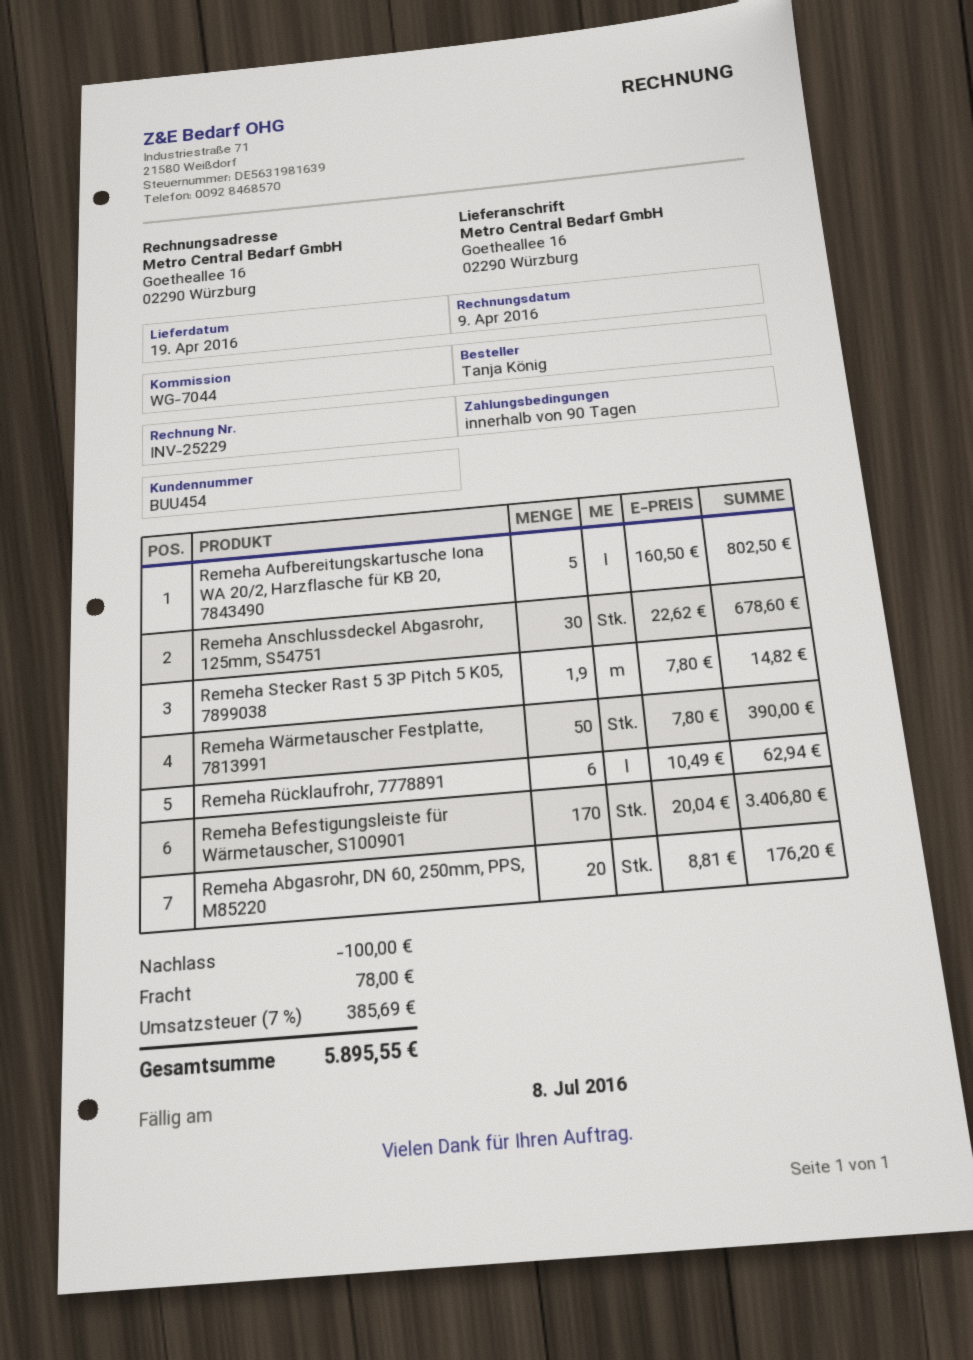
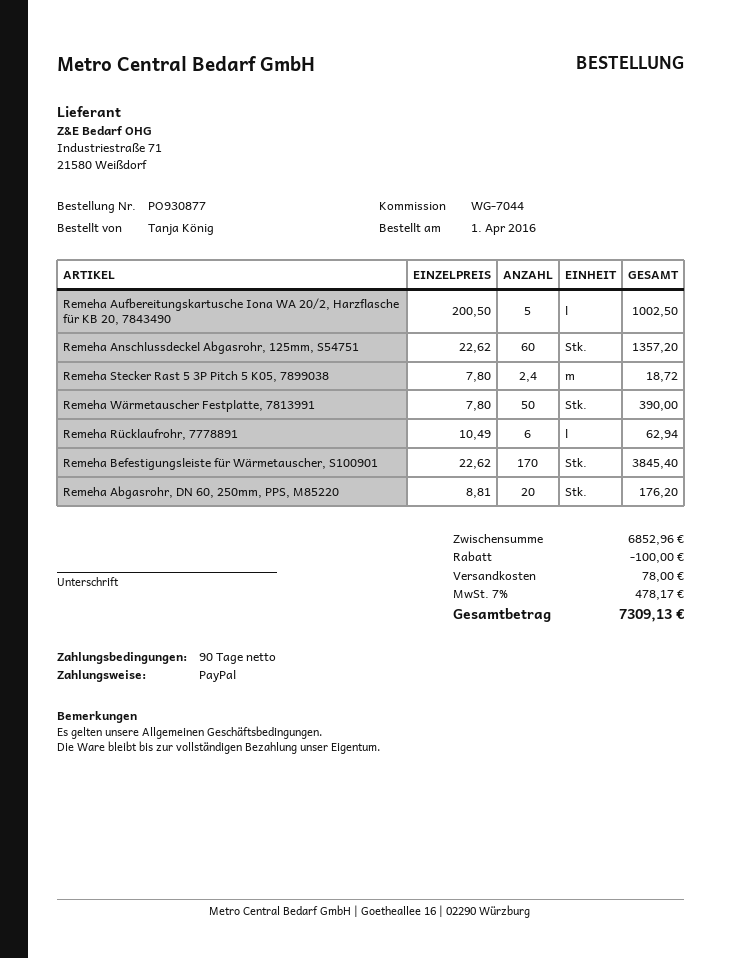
Remeha Aufbereitungskartusche Iona WA 20/2, Harzflasche für KB 20, 7843490: 5 x 160.50 = 802.50 -> 5 x 200.50 = 1002.50
Remeha Anschlussdeckel Abgasrohr, 125mm, S54751: 30 x 22.62 = 678.60 -> 60 x 22.62 = 1357.20
Remeha Stecker Rast 5 3P Pitch 5 K05, 7899038: 1.9 x 7.80 = 14.82 -> 2.4 x 7.80 = 18.72
Remeha Befestigungsleiste für Wärmetauscher, S100901: 170 x 20.04 = 3406.80 -> 170 x 22.62 = 3845.40
tax: 7% = 385.69 -> 7% = 478.17
total: 5895.55 -> 7309.13

